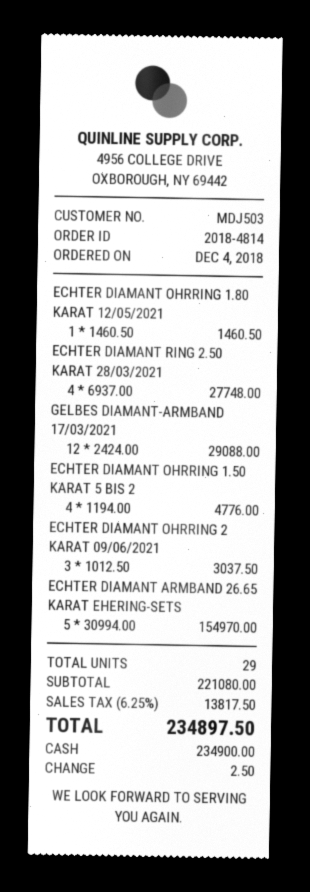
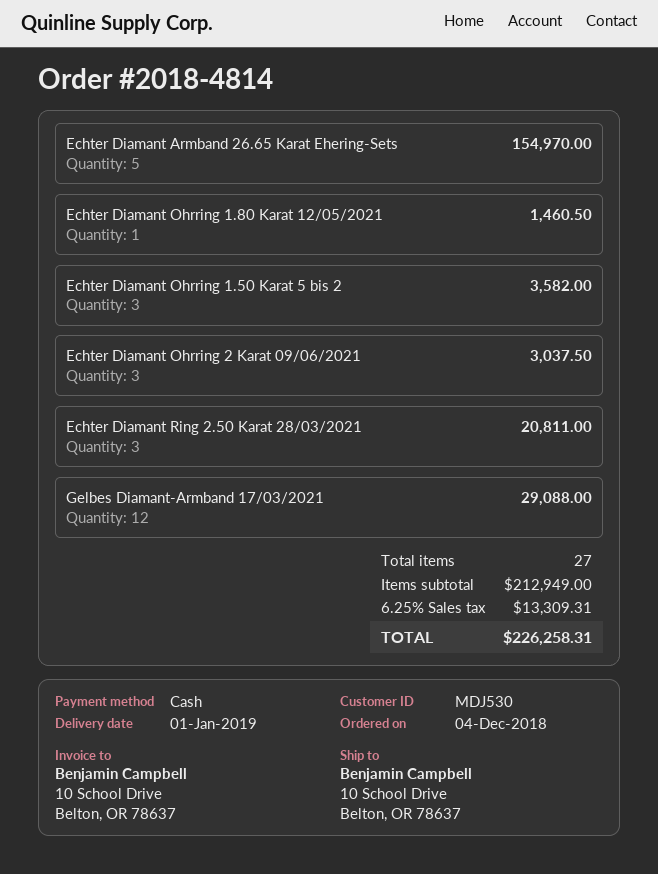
customer number: MDJ503 -> MDJ530
ECHTER DIAMANT RING 2.50 KARAT 28/03/2021: 4 for 27748.00 -> 3 for 20811.00
ECHTER DIAMANT OHRRING 1.50 KARAT 5 BIS 2: 4 for 4776.00 -> 3 for 3582.00
total quantity: 29 -> 27
subtotal: 221080.00 -> 212949.00
tax: 6.25% = 13817.50 -> 6.25% = 13309.31
total: 234897.50 -> 226258.31

